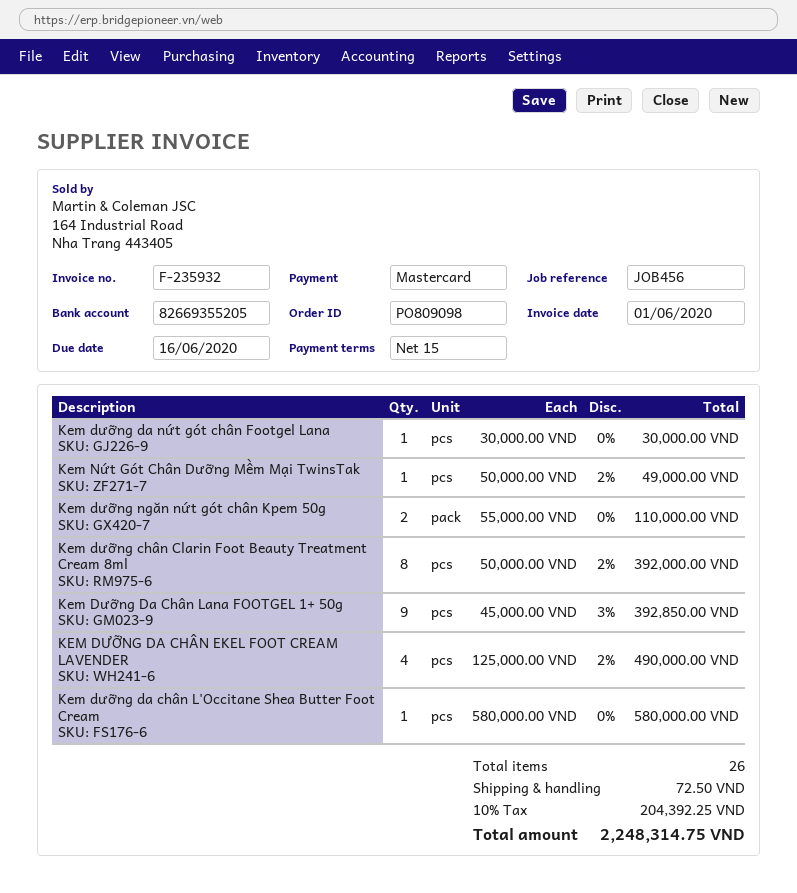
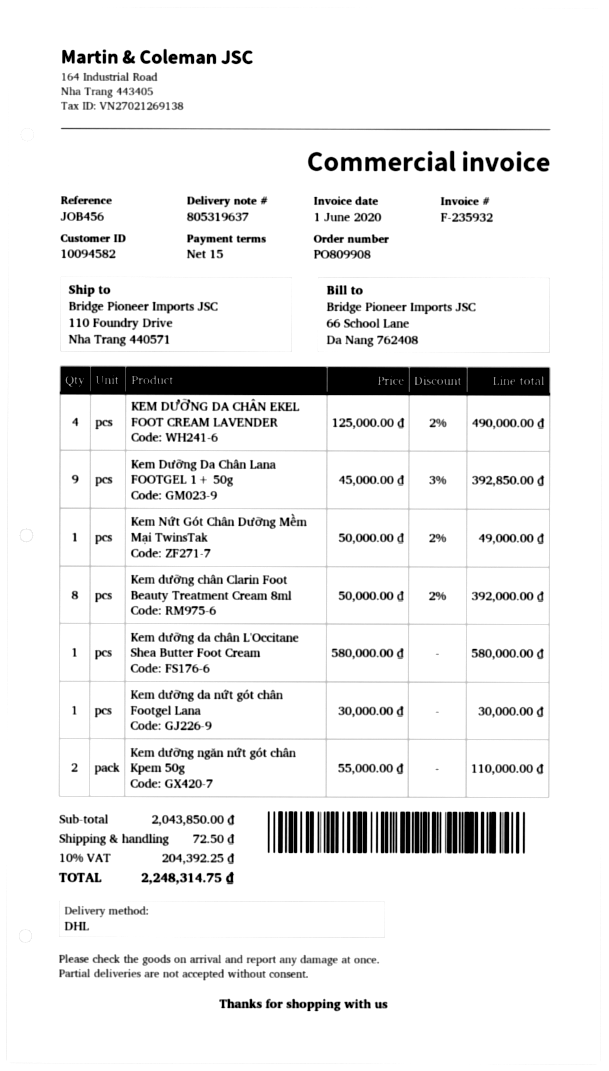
order number: PO809098 -> PO809908

